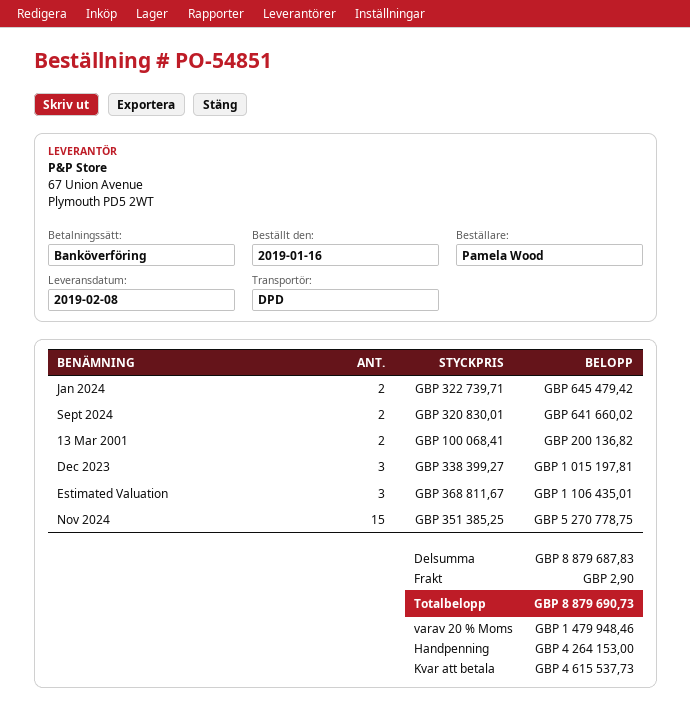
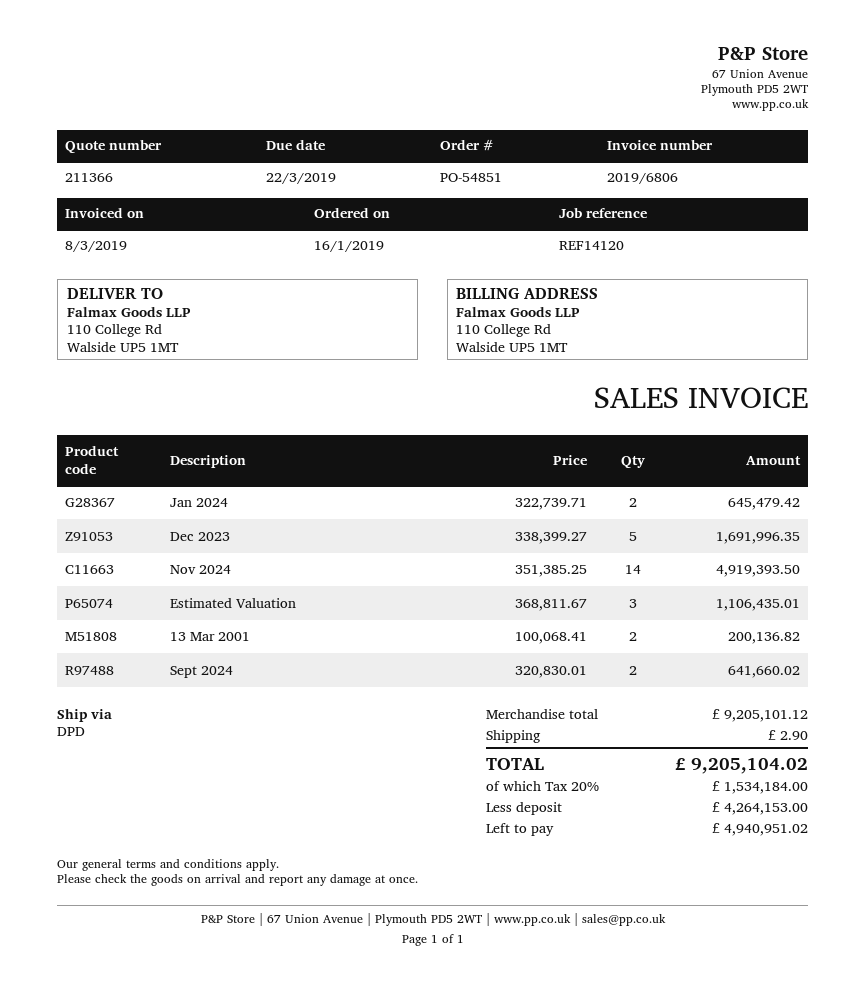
Dec 2023: 3 x 338399.27 = 1015197.81 -> 5 x 338399.27 = 1691996.35
Nov 2024: 15 x 351385.25 = 5270778.75 -> 14 x 351385.25 = 4919393.50
subtotal: 8879687.83 -> 9205101.12
tax: 20% = 1479948.46 -> 20% = 1534184.00
total: 8879690.73 -> 9205104.02
balance: 4615537.73 -> 4940951.02

